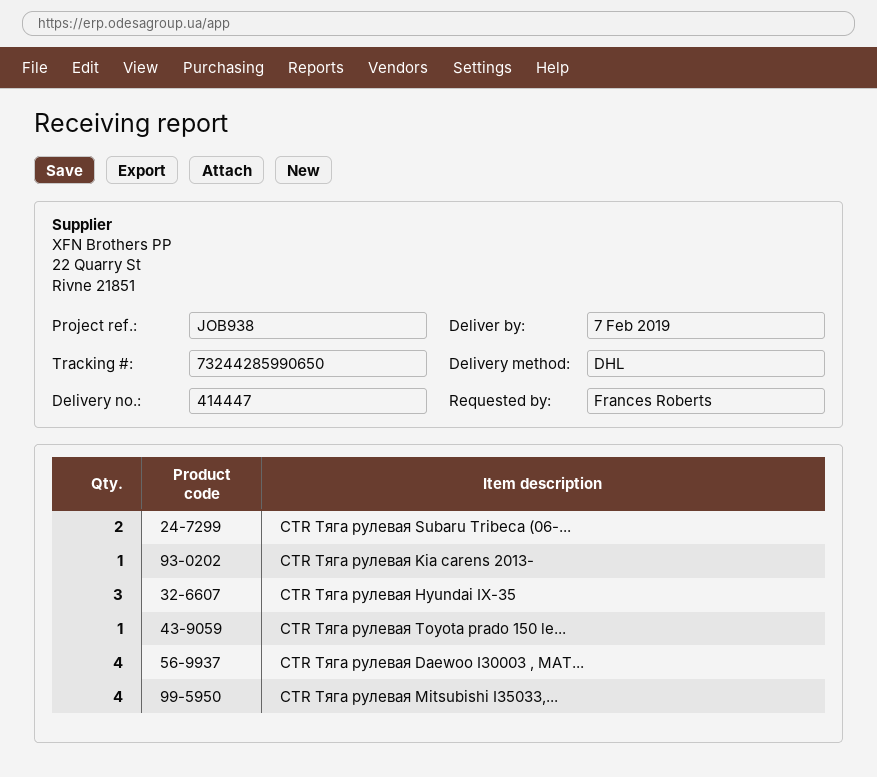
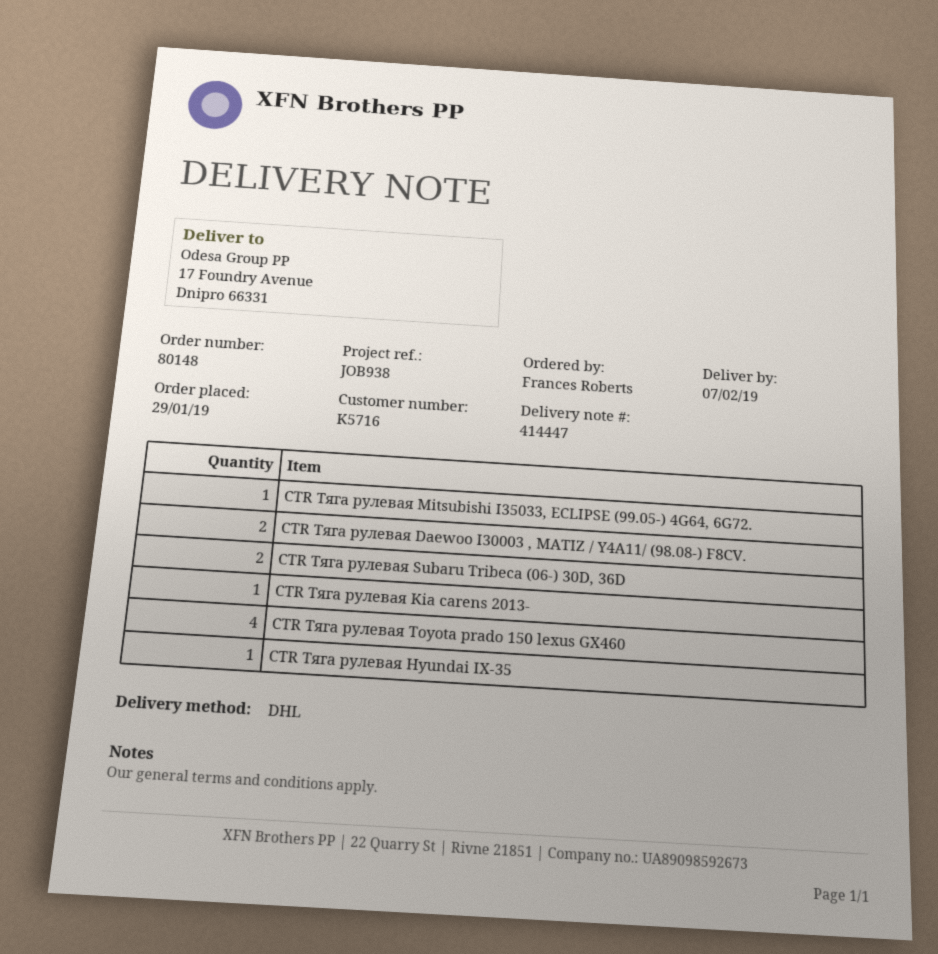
CTR Тяга рулевая Hyundai IX-35: 3 -> 1
CTR Тяга рулевая Toyota prado 150 le...: 1 -> 4
CTR Тяга рулевая Daewoo I30003 , MAT...: 4 -> 2
CTR Тяга рулевая Mitsubishi I35033,...: 4 -> 1

